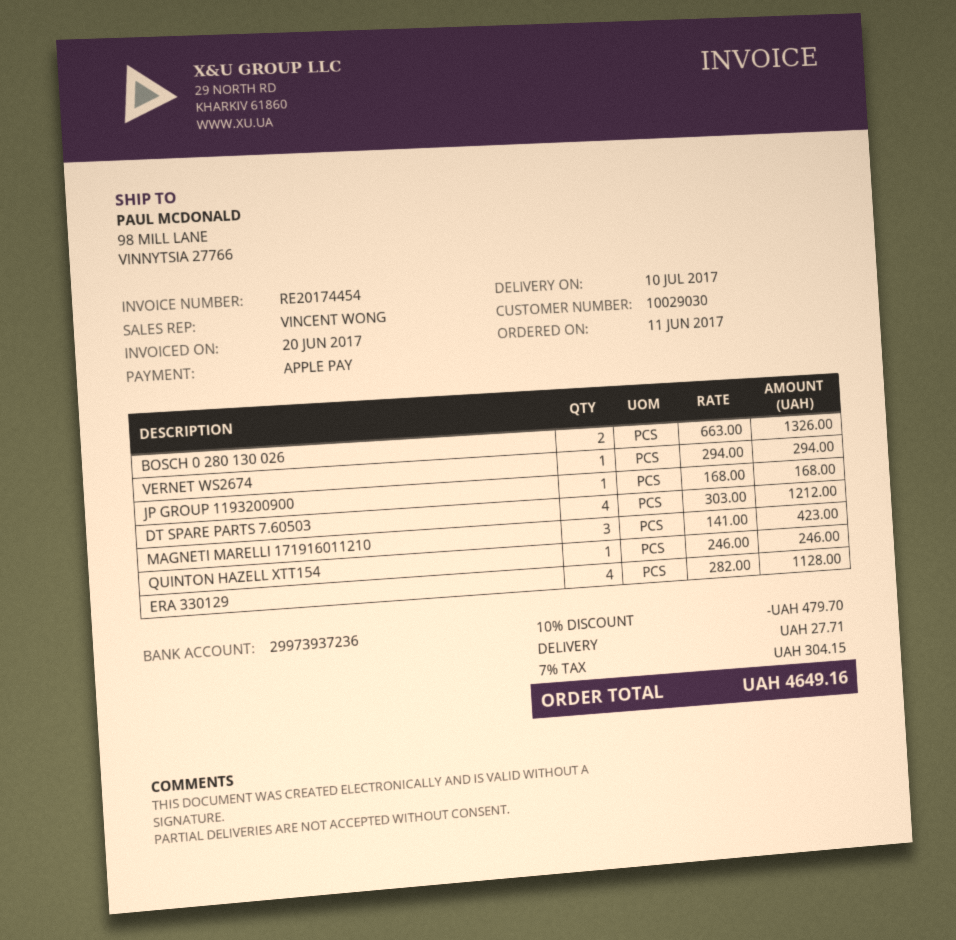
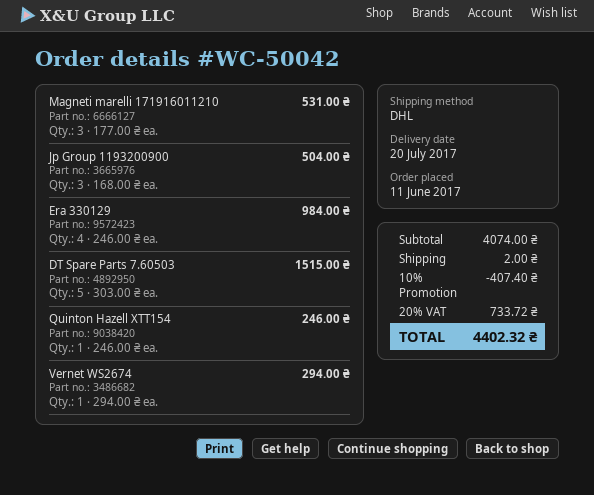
delivery date: 2017-07-10 -> 2017-07-20
BOSCH 0 280 130 026: 2 x 663.00 = 1326.00 -> none
JP GROUP 1193200900: 1 x 168.00 = 168.00 -> 3 x 168.00 = 504.00
DT SPARE PARTS 7.60503: 4 x 303.00 = 1212.00 -> 5 x 303.00 = 1515.00
MAGNETI MARELLI 171916011210: 3 x 141.00 = 423.00 -> 3 x 177.00 = 531.00
ERA 330129: 4 x 282.00 = 1128.00 -> 4 x 246.00 = 984.00
discount: 10% = 479.70 -> 10% = 407.40
shipping: 27.71 -> 2.00
tax: 7% = 304.15 -> 20% = 733.72
total: 4649.16 -> 4402.32

